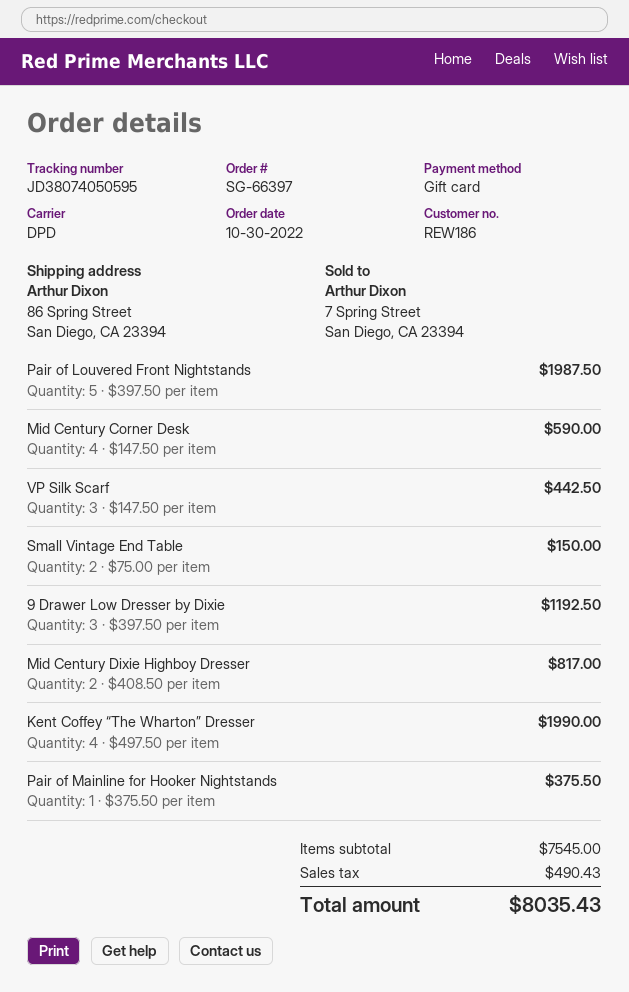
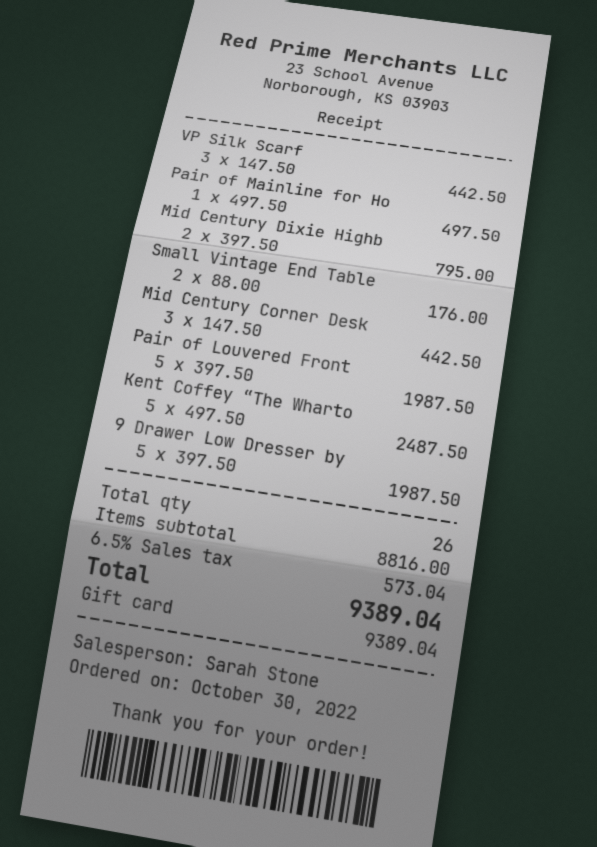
Mid Century Corner Desk: 4 x 147.50 = 590.00 -> 3 x 147.50 = 442.50
Small Vintage End Table: 2 x 75.00 = 150.00 -> 2 x 88.00 = 176.00
9 Drawer Low Dresser by Dixie: 3 x 397.50 = 1192.50 -> 5 x 397.50 = 1987.50
Mid Century Dixie Highboy Dresser: 2 x 408.50 = 817.00 -> 2 x 397.50 = 795.00
Kent Coffey “The Wharton” Dresser: 4 x 497.50 = 1990.00 -> 5 x 497.50 = 2487.50
Pair of Mainline for Hooker Nightstands: 1 x 375.50 = 375.50 -> 1 x 497.50 = 497.50
subtotal: 7545.00 -> 8816.00
tax: 490.43 -> 573.04
total: 8035.43 -> 9389.04

